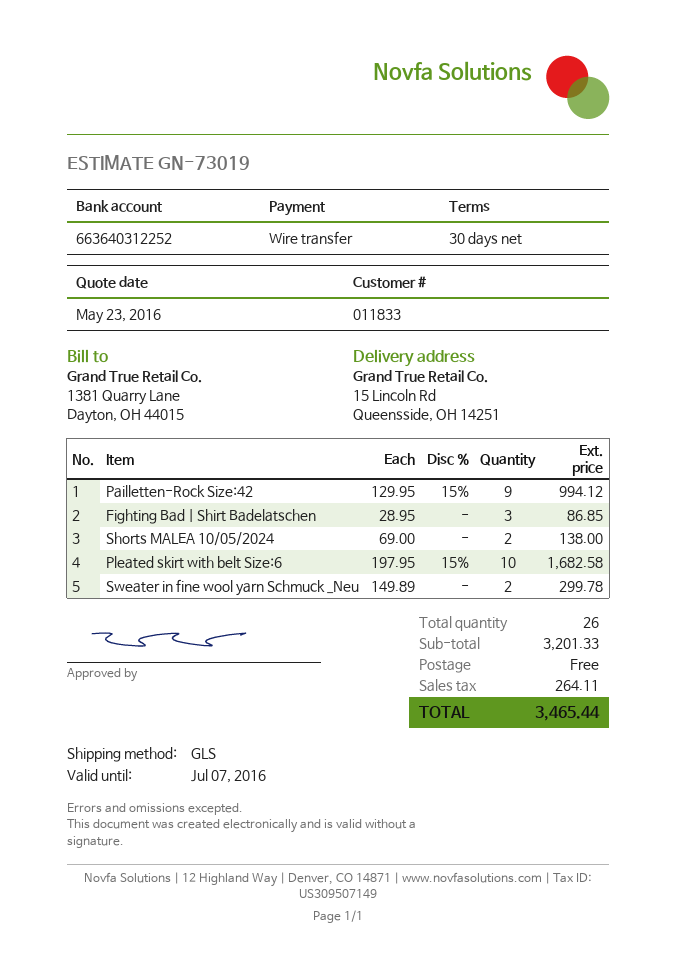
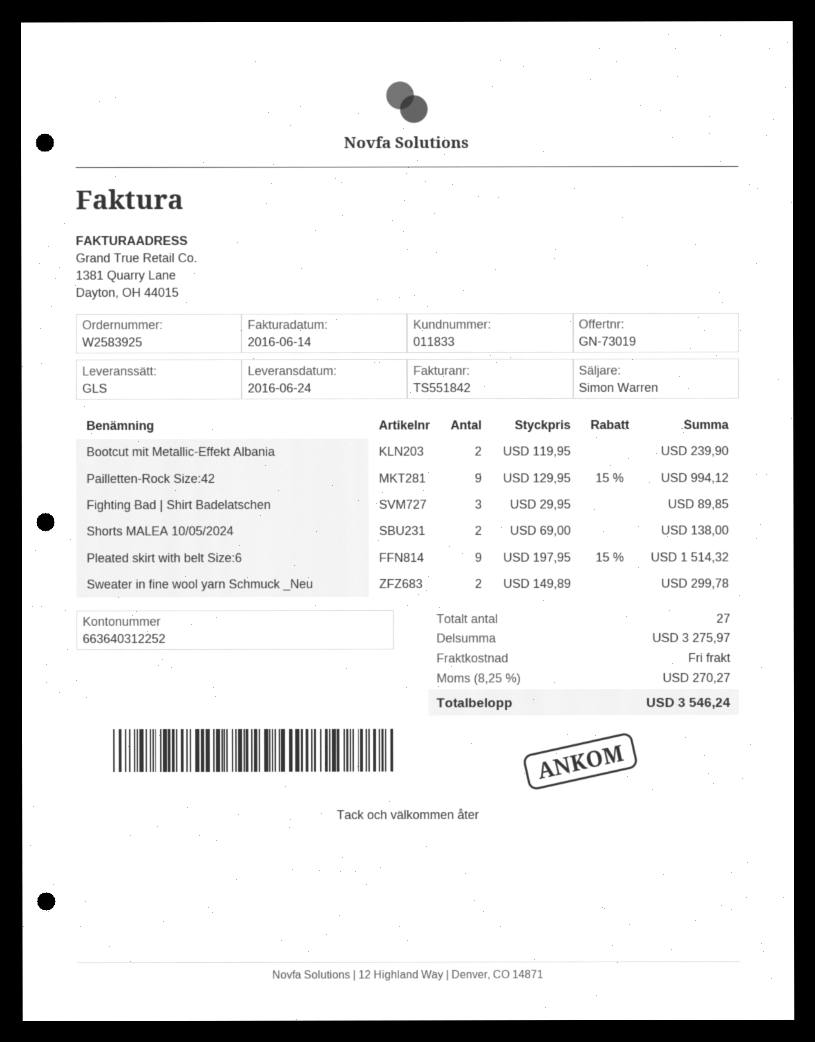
Fighting Bad | Shirt Badelatschen: 3 x 28.95 = 86.85 -> 3 x 29.95 = 89.85
Pleated skirt with belt Size:6: 10 x 197.95 - 15% = 1682.58 -> 9 x 197.95 - 15% = 1514.32
Bootcut mit Metallic-Effekt Albania: none -> 2 x 119.95 = 239.90
total quantity: 26 -> 27
subtotal: 3201.33 -> 3275.97
tax: 264.11 -> 270.27
total: 3465.44 -> 3546.24

